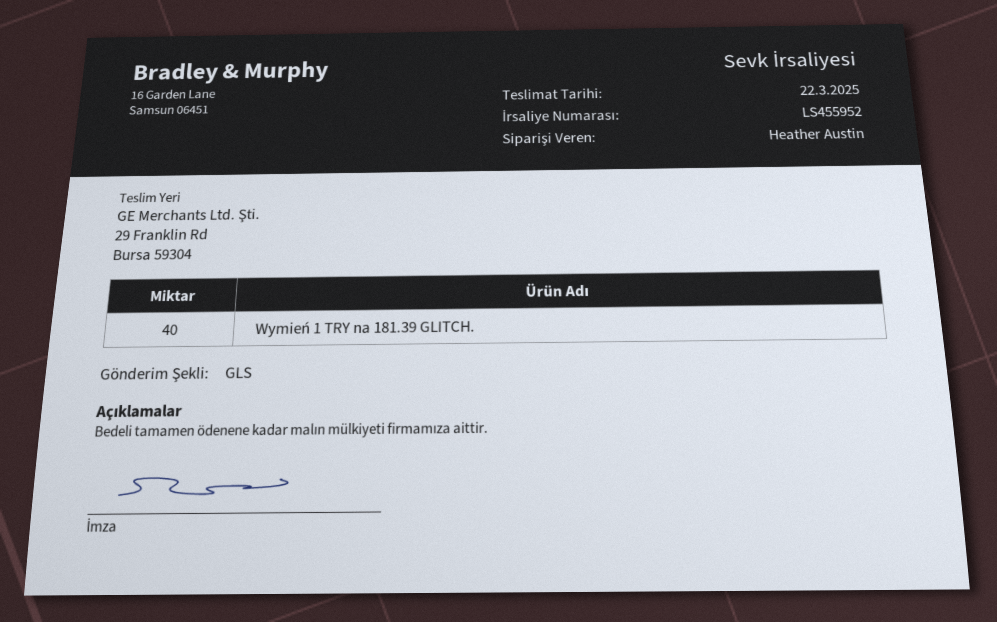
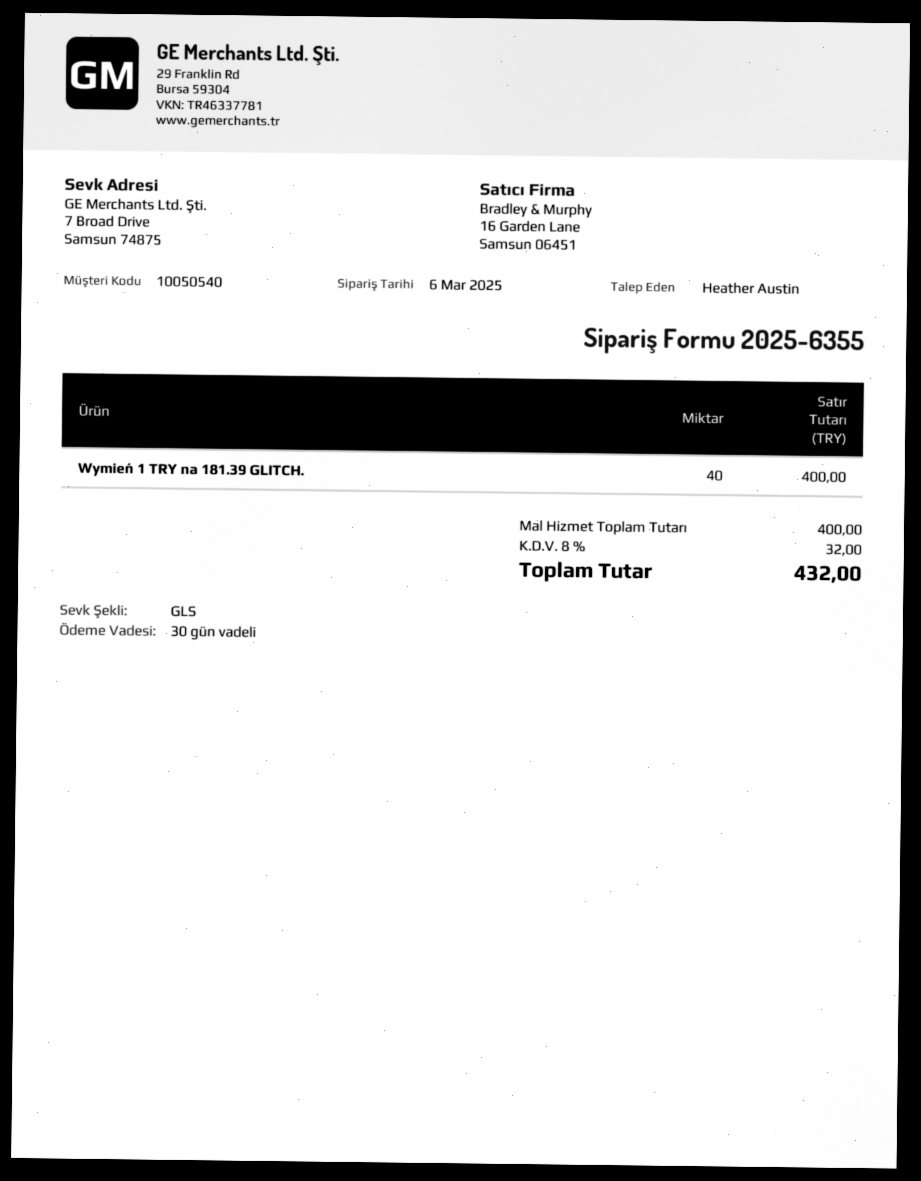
ship to: 29 Franklin Rd, Bursa 59304 -> 7 Broad Drive, Samsun 74875

